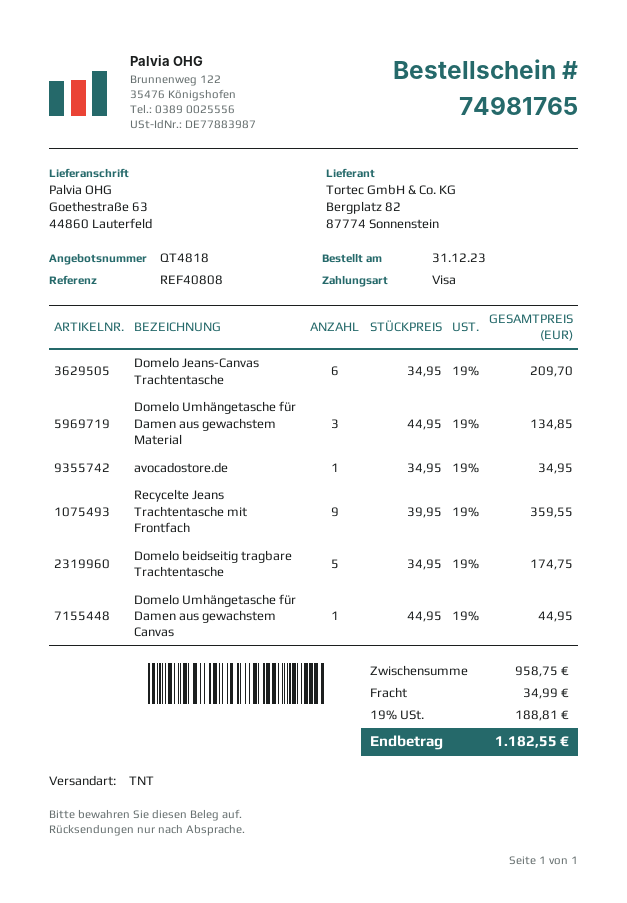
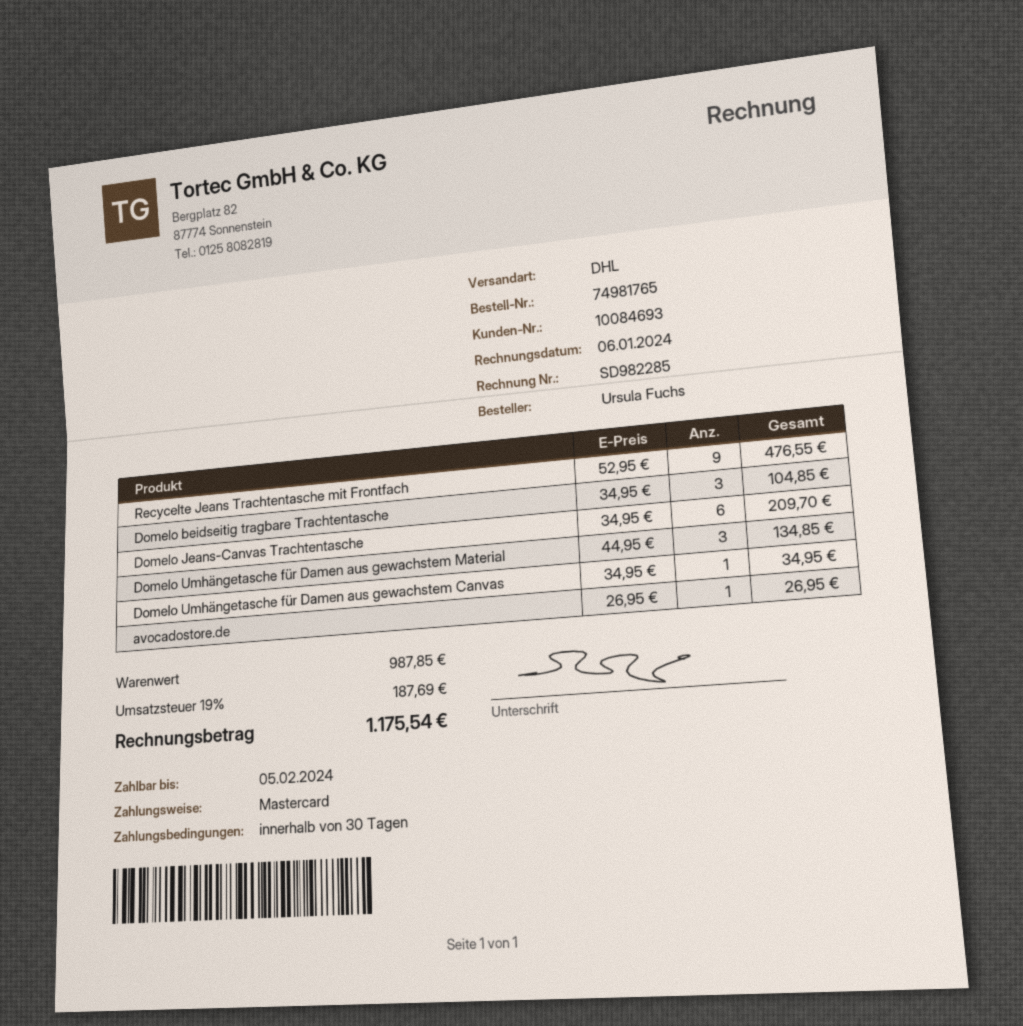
payment method: Visa -> Mastercard
shipping method: TNT -> DHL
avocadostore.de: 1 x 34.95 = 34.95 -> 1 x 26.95 = 26.95
Recycelte Jeans Trachtentasche mit Frontfach: 9 x 39.95 = 359.55 -> 9 x 52.95 = 476.55
Domelo beidseitig tragbare Trachtentasche: 5 x 34.95 = 174.75 -> 3 x 34.95 = 104.85
Domelo Umhängetasche für Damen aus gewachstem Canvas: 1 x 44.95 = 44.95 -> 1 x 34.95 = 34.95
subtotal: 958.75 -> 987.85
shipping: 34.99 -> none
tax: 19% = 188.81 -> 19% = 187.69
total: 1182.55 -> 1175.54

